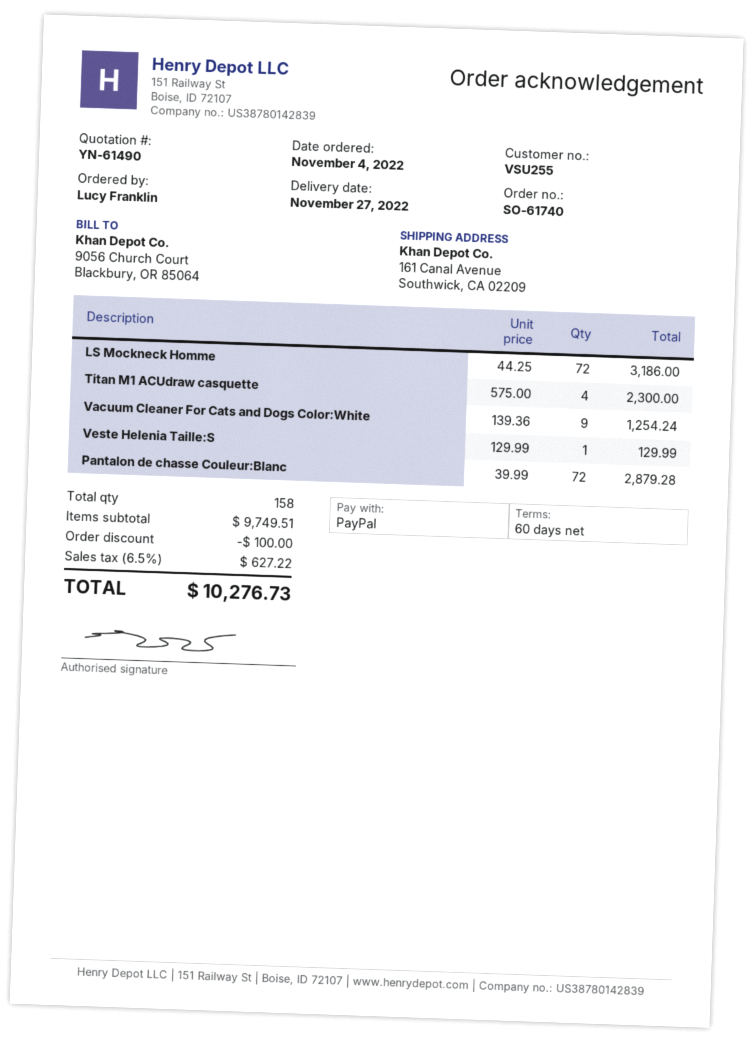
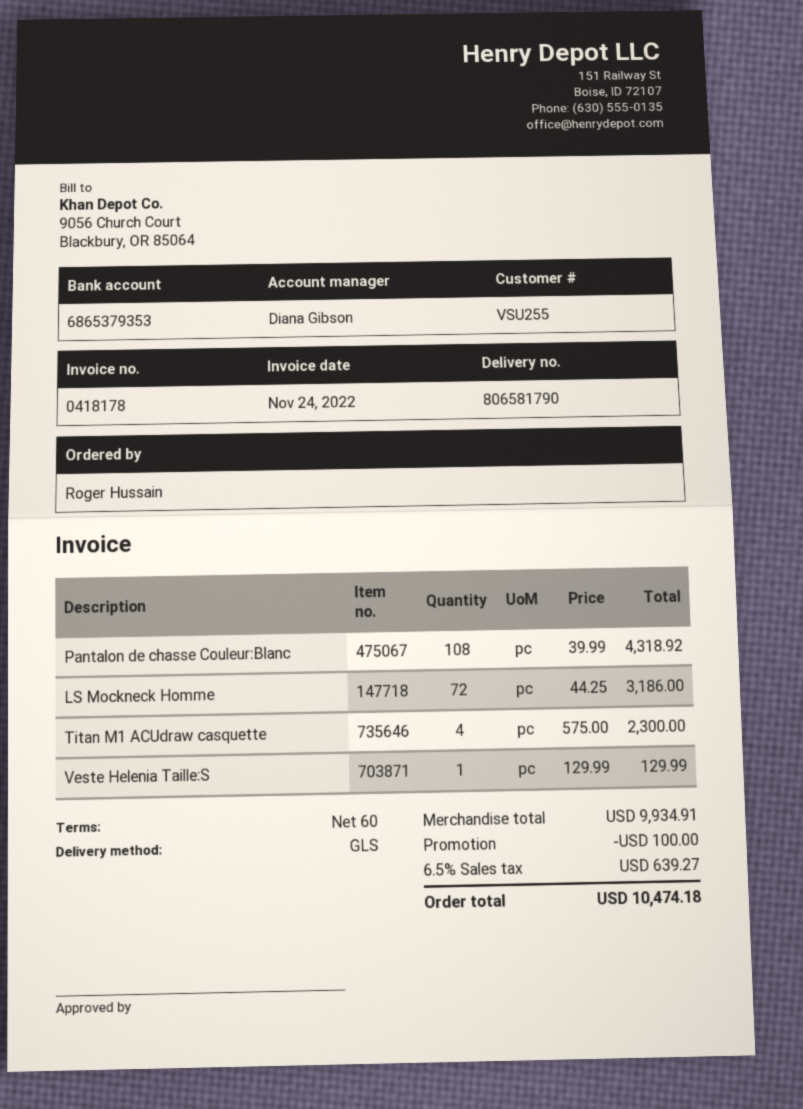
ordered by: Lucy Franklin -> Roger Hussain
Vacuum Cleaner For Cats and Dogs Color:White: 9 x 139.36 = 1254.24 -> none
Pantalon de chasse Couleur:Blanc: 72 x 39.99 = 2879.28 -> 108 x 39.99 = 4318.92
subtotal: 9749.51 -> 9934.91
tax: 6.5% = 627.22 -> 6.5% = 639.27
total: 10276.73 -> 10474.18

